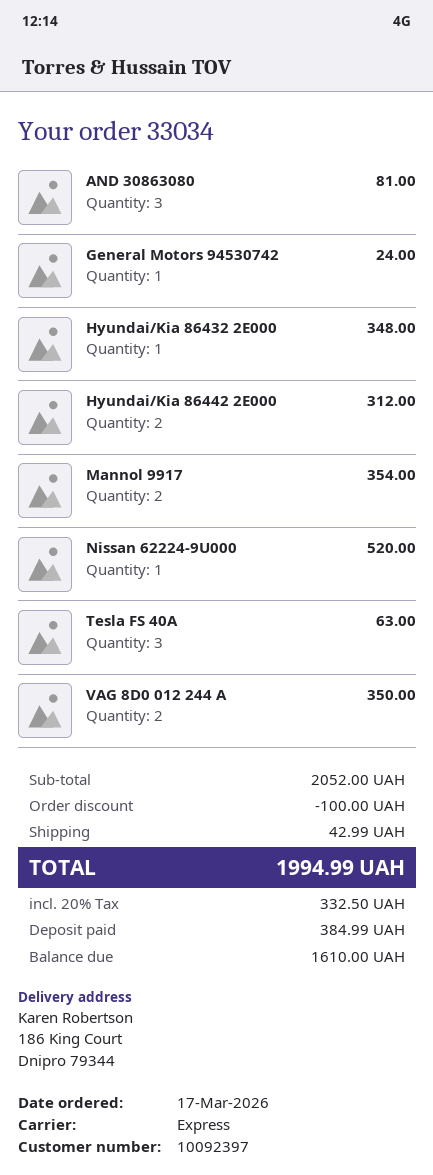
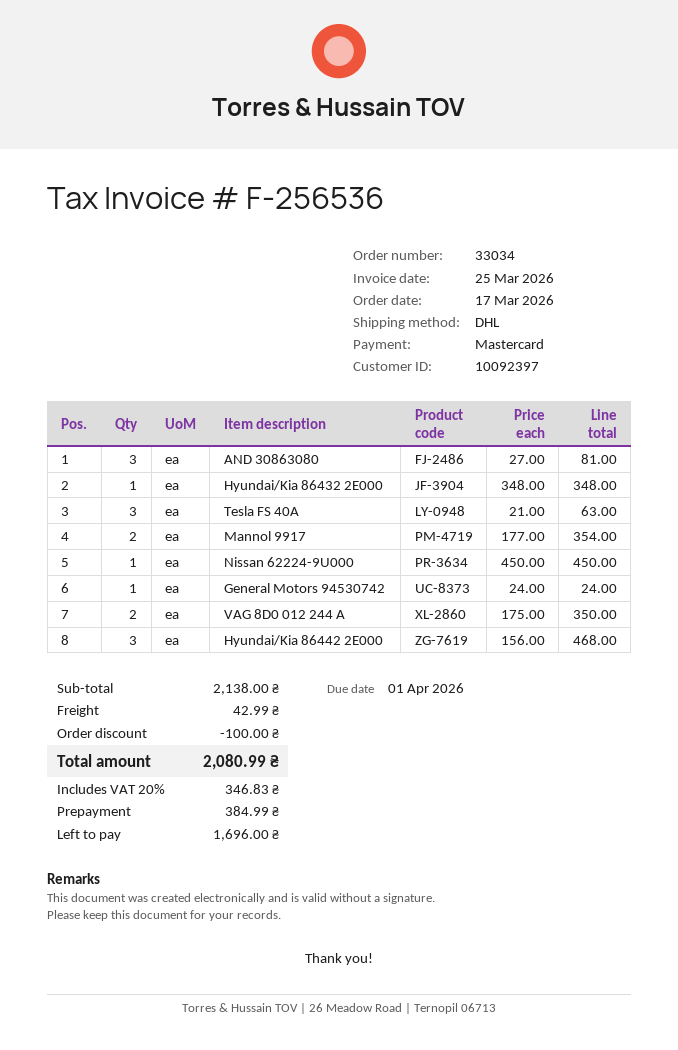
shipping method: express -> DHL
Hyundai/Kia 86442 2E000: 2 for 312.00 -> 3 for 468.00
Nissan 62224-9U000: 1 for 520.00 -> 1 for 450.00
subtotal: 2052.00 -> 2138.00
tax: 20% = 332.50 -> 20% = 346.83
total: 1994.99 -> 2080.99
balance: 1610.00 -> 1696.00

